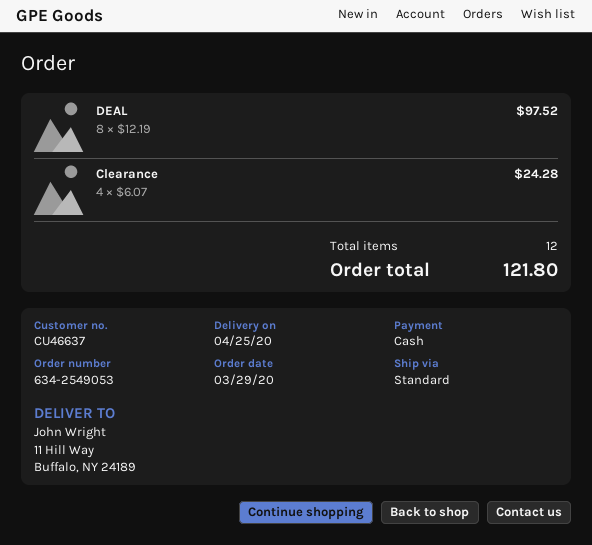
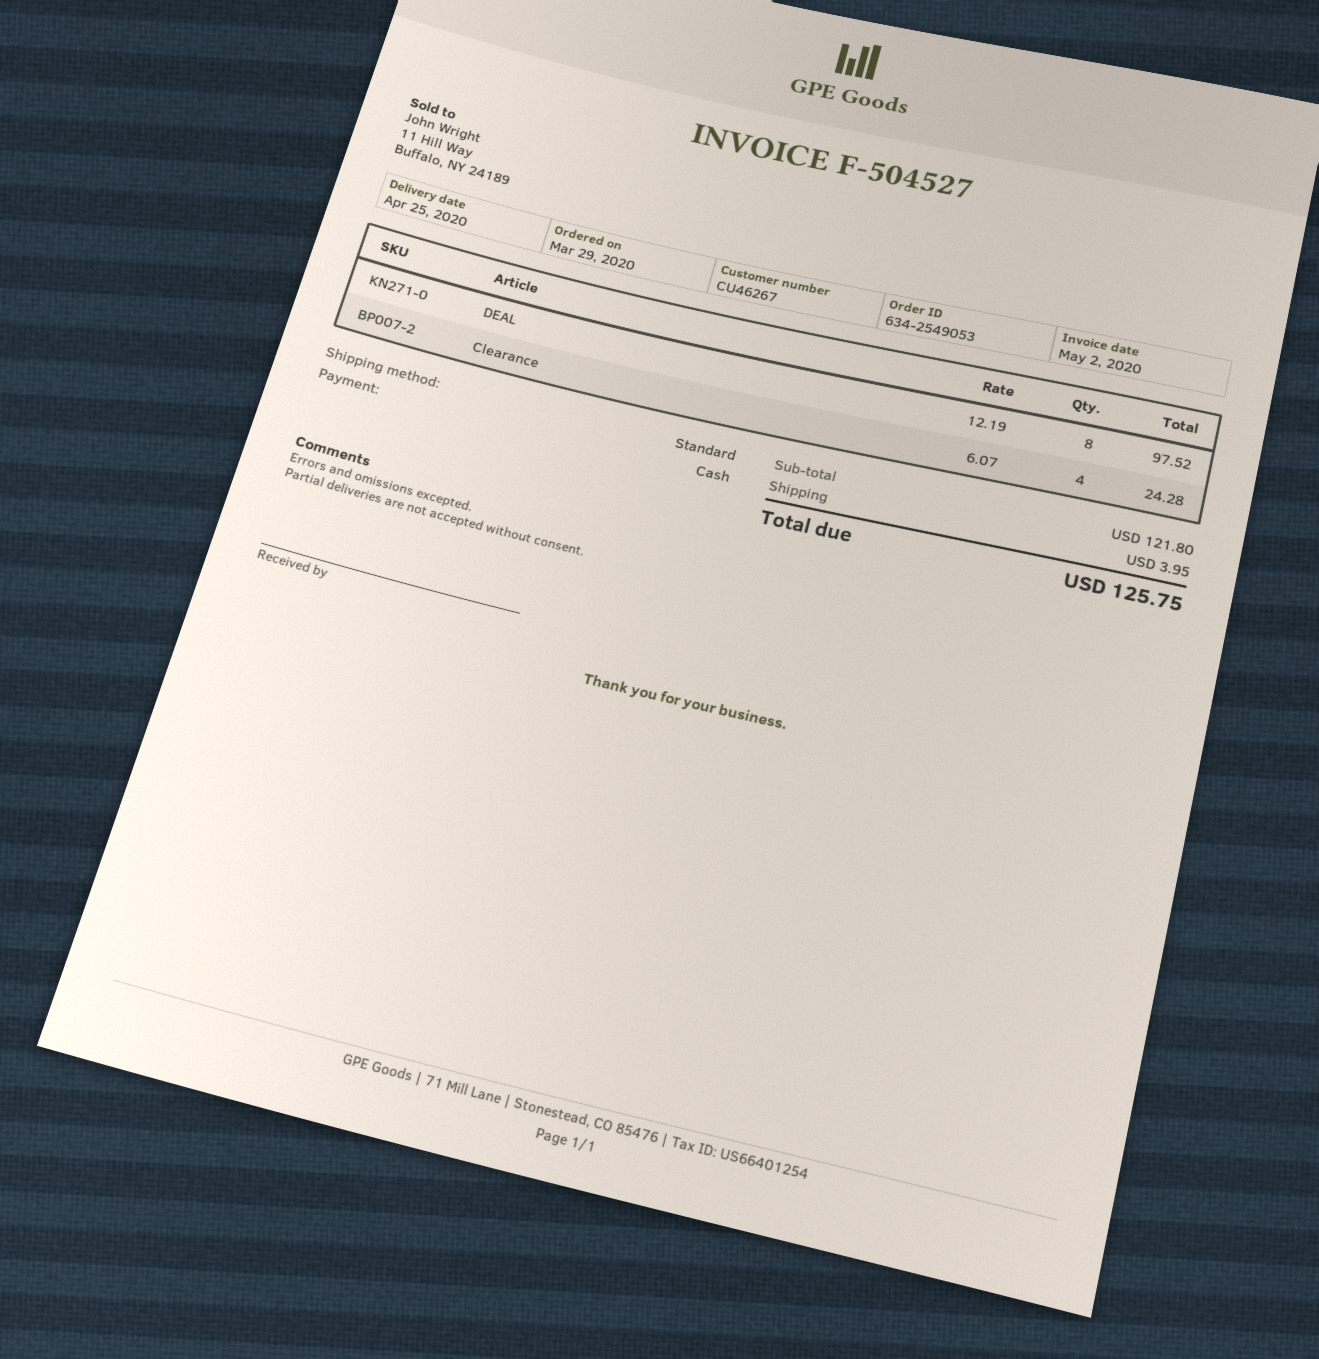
customer number: CU46637 -> CU46267
shipping: none -> 3.95
total: 121.80 -> 125.75

